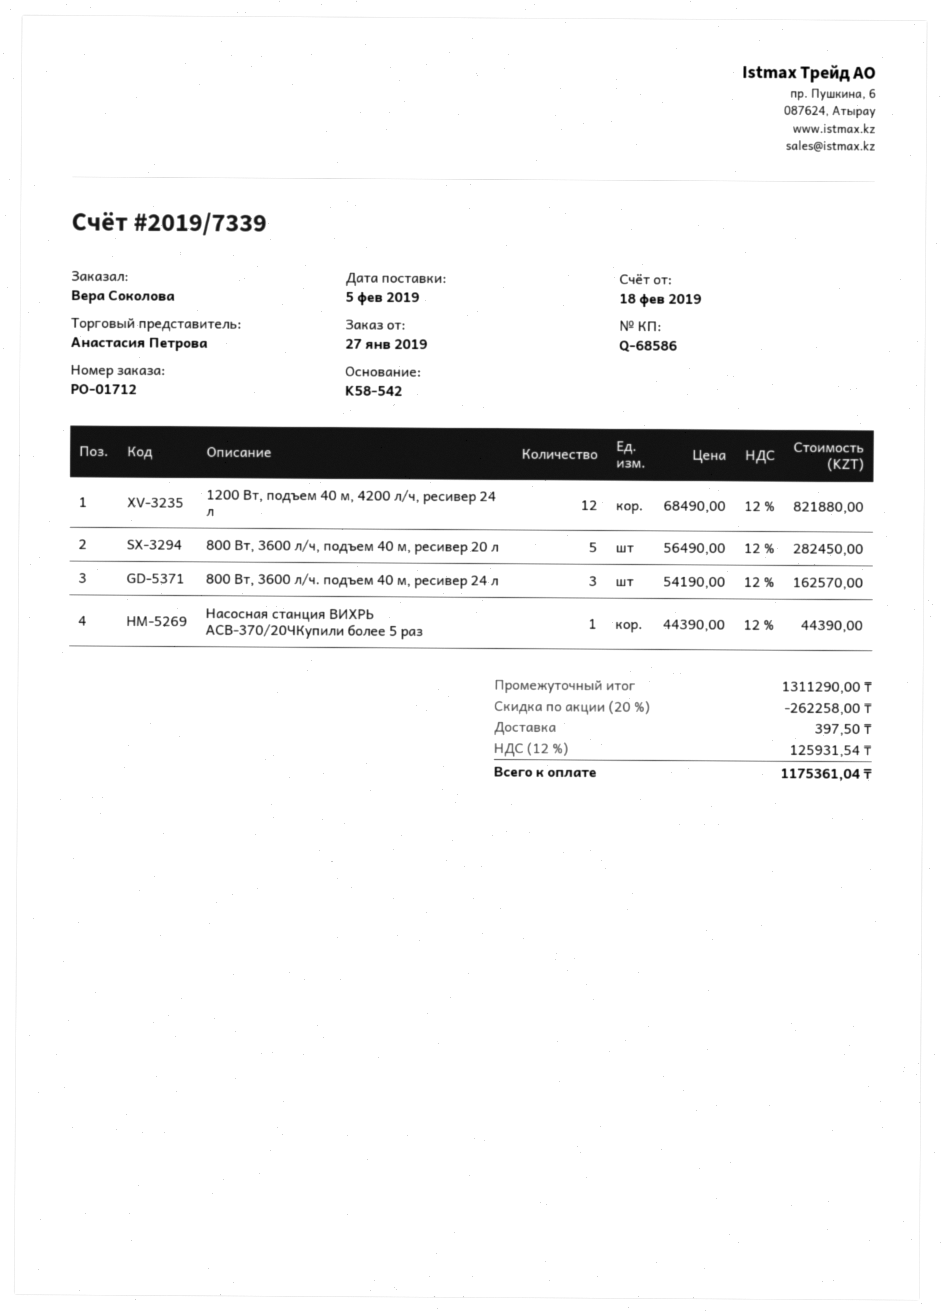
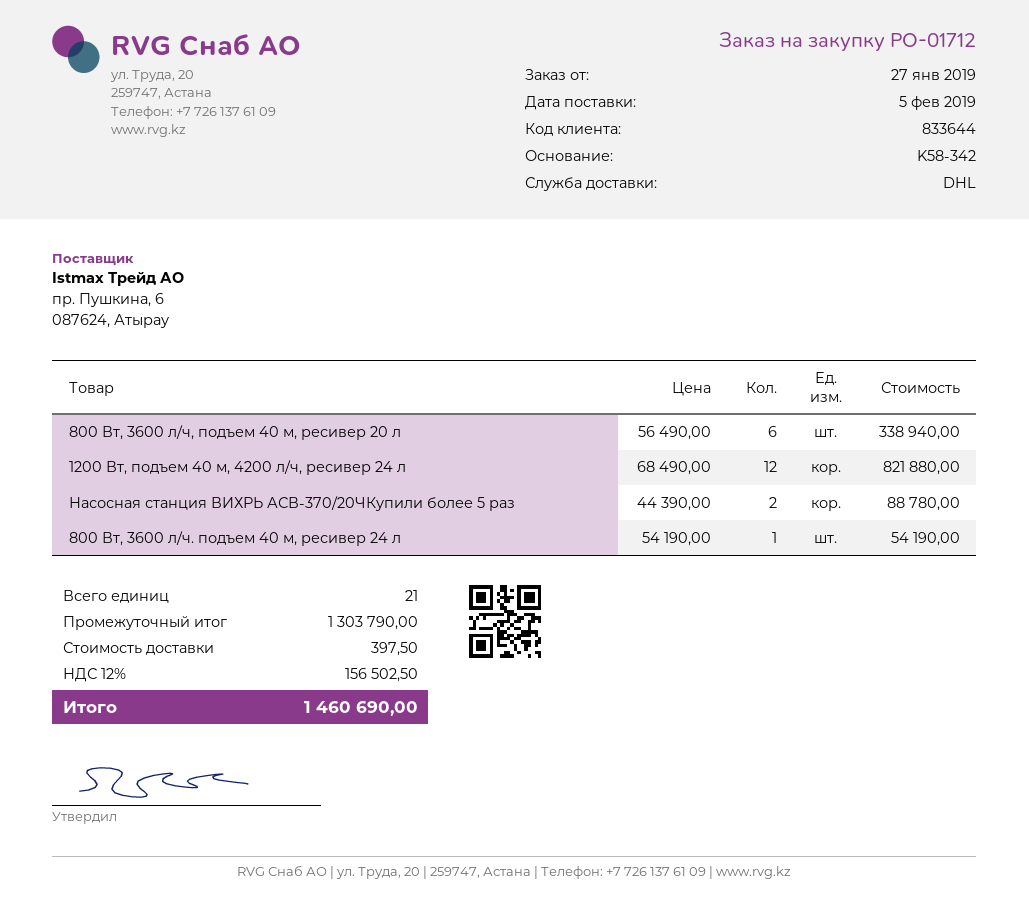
reference: K58-542 -> K58-342
800 Вт, 3600 л/ч, подъем 40 м, ресивер 20 л: 5 x 56490.00 = 282450.00 -> 6 x 56490.00 = 338940.00
800 Вт, 3600 л/ч. подъем 40 м, ресивер 24 л: 3 x 54190.00 = 162570.00 -> 1 x 54190.00 = 54190.00
Насосная станция ВИХРЬ АСВ-370/20ЧКупили более 5 раз: 1 x 44390.00 = 44390.00 -> 2 x 44390.00 = 88780.00
subtotal: 1311290.00 -> 1303790.00
discount: 20% = 262258.00 -> none
tax: 12% = 125931.54 -> 12% = 156502.50
total: 1175361.04 -> 1460690.00

